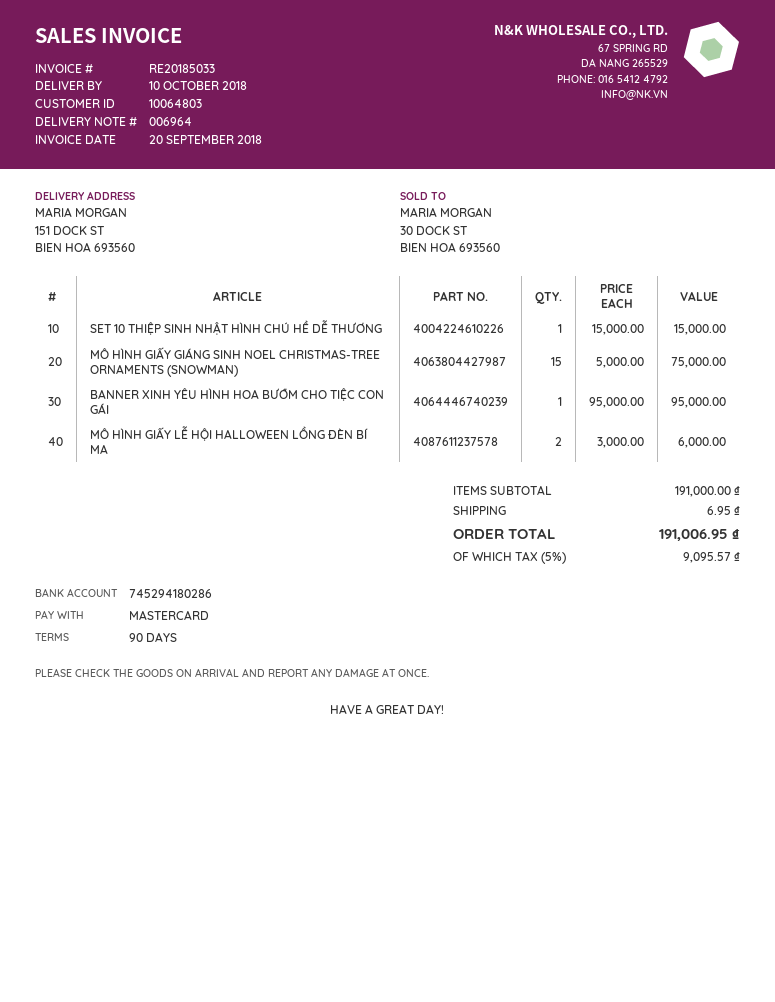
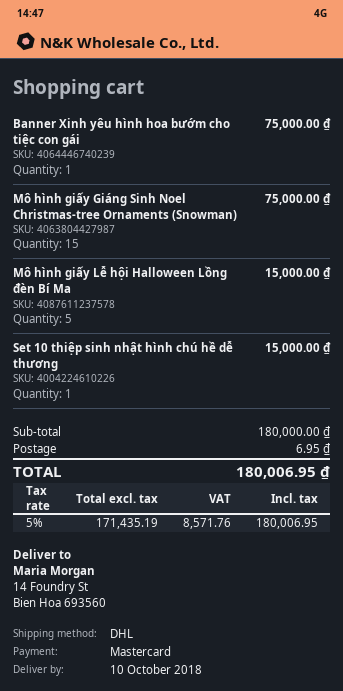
ship to: 151 DOCK ST, BIEN HOA 693560 -> 14 Foundry St, Bien Hoa 693560
BANNER XINH YÊU HÌNH HOA BƯỚM CHO TIỆC CON GÁI: 1 for 95000.00 -> 1 for 75000.00
MÔ HÌNH GIẤY LỄ HỘI HALLOWEEN LỒNG ĐÈN BÍ MA: 2 for 6000.00 -> 5 for 15000.00
subtotal: 191000.00 -> 180000.00
tax: 5% = 9095.57 -> 5% = 8571.76
total: 191006.95 -> 180006.95

